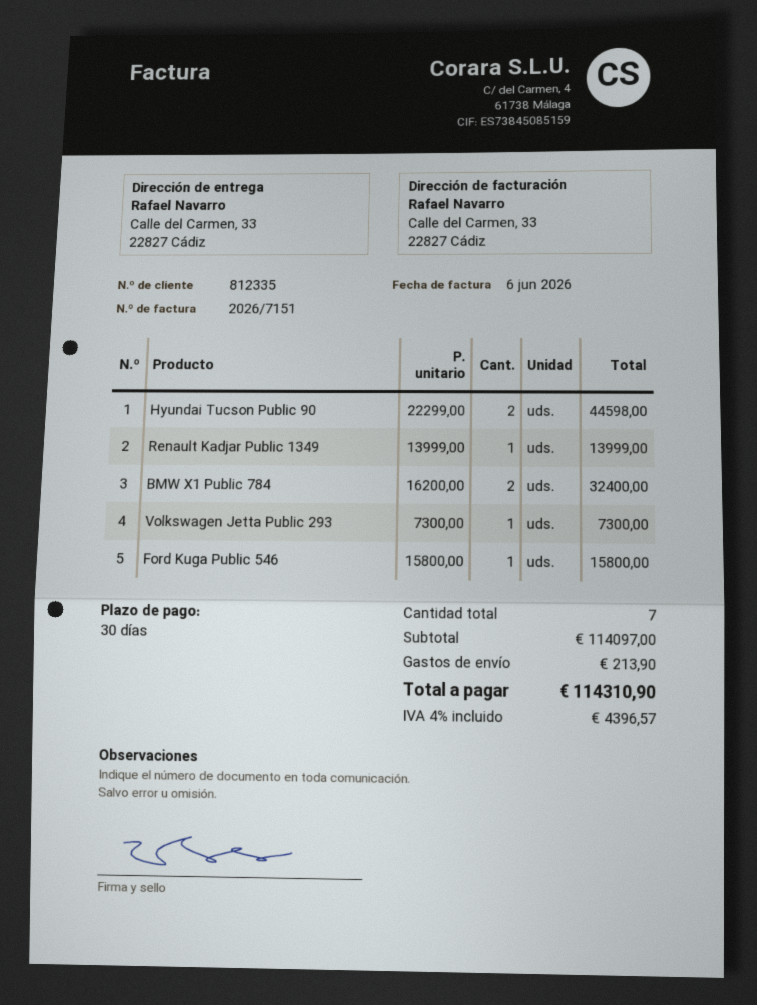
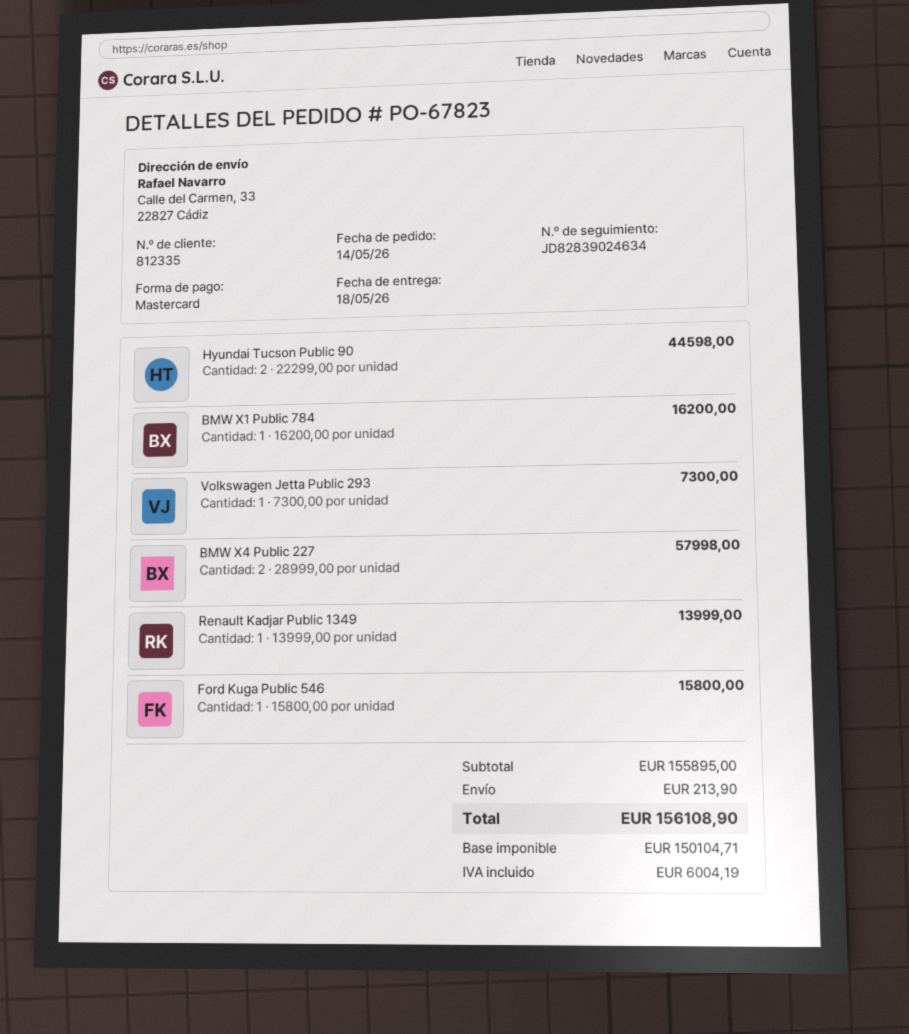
BMW X1 Public 784: 2 x 16200.00 = 32400.00 -> 1 x 16200.00 = 16200.00
BMW X4 Public 227: none -> 2 x 28999.00 = 57998.00
subtotal: 114097.00 -> 155895.00
tax: 4396.57 -> 6004.19
total: 114310.90 -> 156108.90

